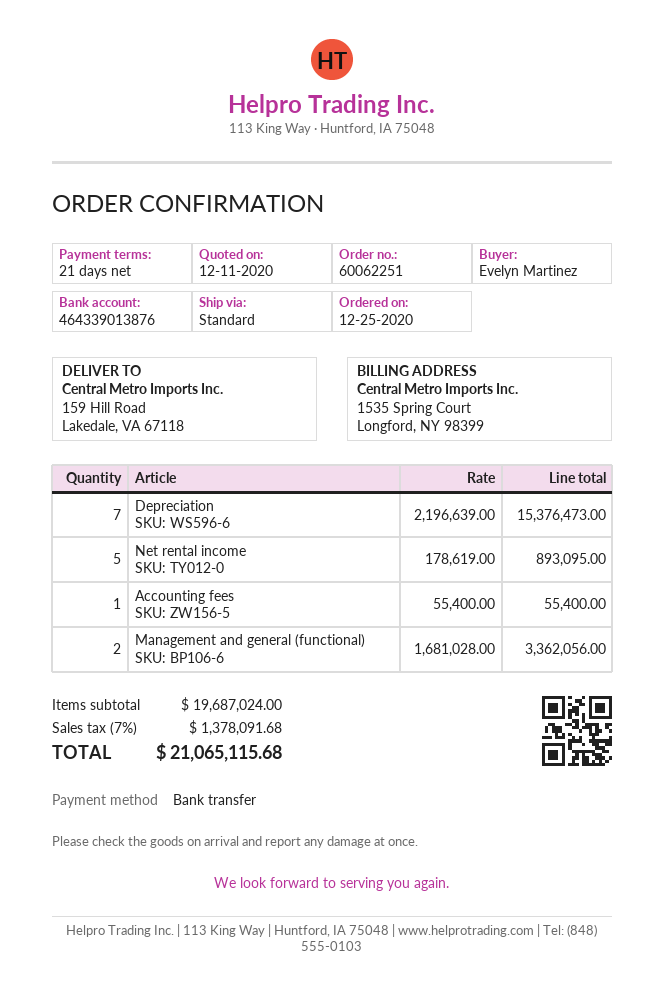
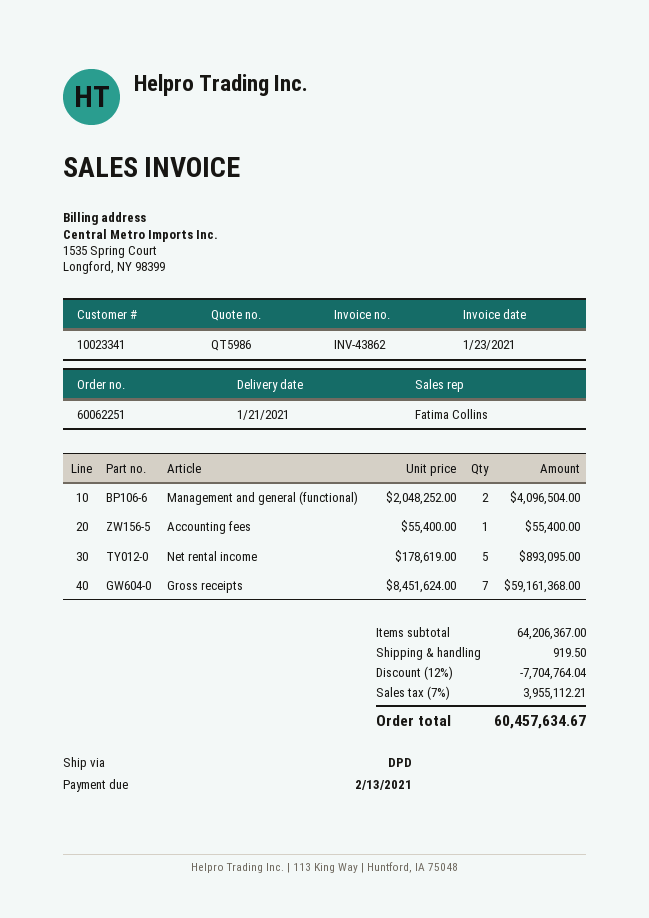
shipping method: standard -> DPD
Depreciation: 7 x 2196639.00 = 15376473.00 -> none
Management and general (functional): 2 x 1681028.00 = 3362056.00 -> 2 x 2048252.00 = 4096504.00
Gross receipts: none -> 7 x 8451624.00 = 59161368.00
subtotal: 19687024.00 -> 64206367.00
discount: none -> 12% = 7704764.04
shipping: none -> 919.50
tax: 7% = 1378091.68 -> 7% = 3955112.21
total: 21065115.68 -> 60457634.67

